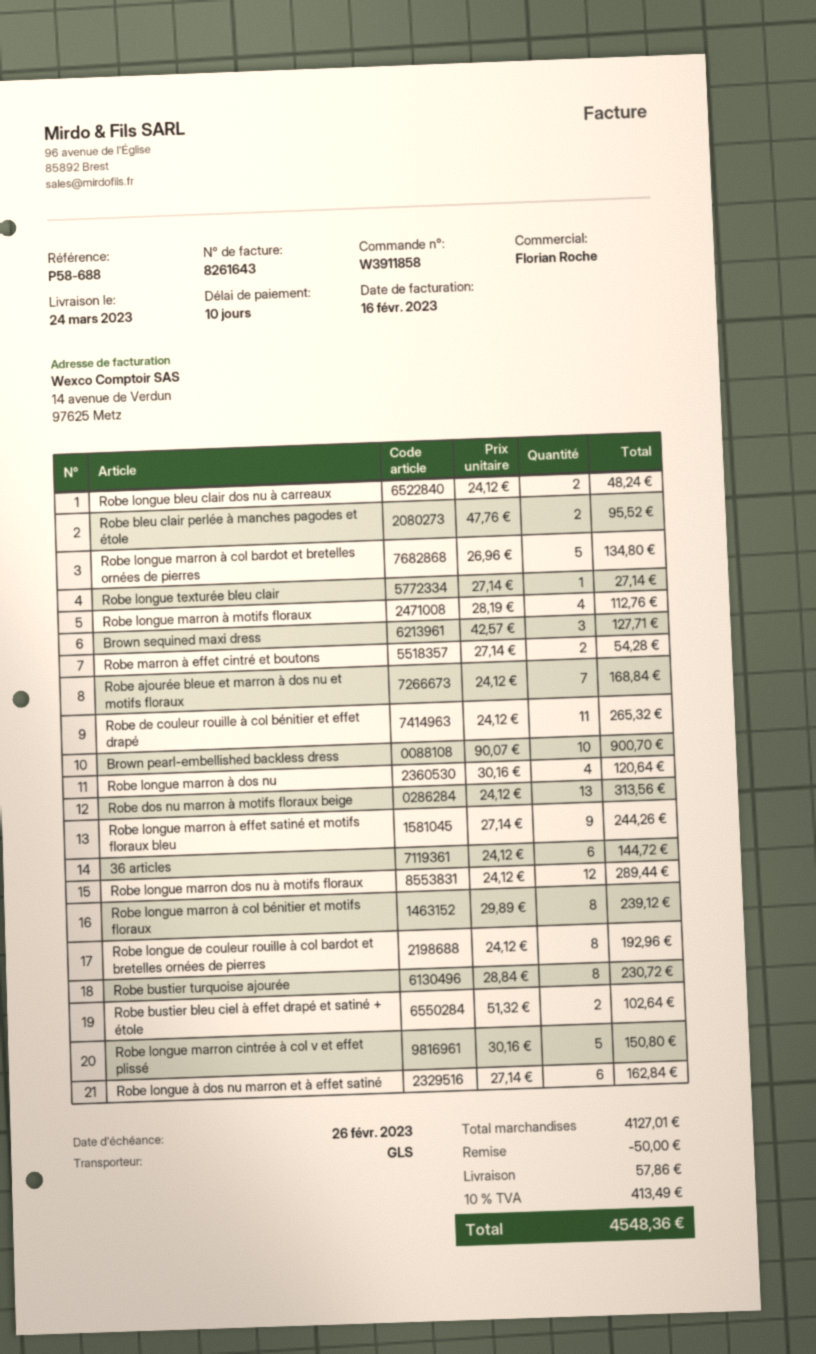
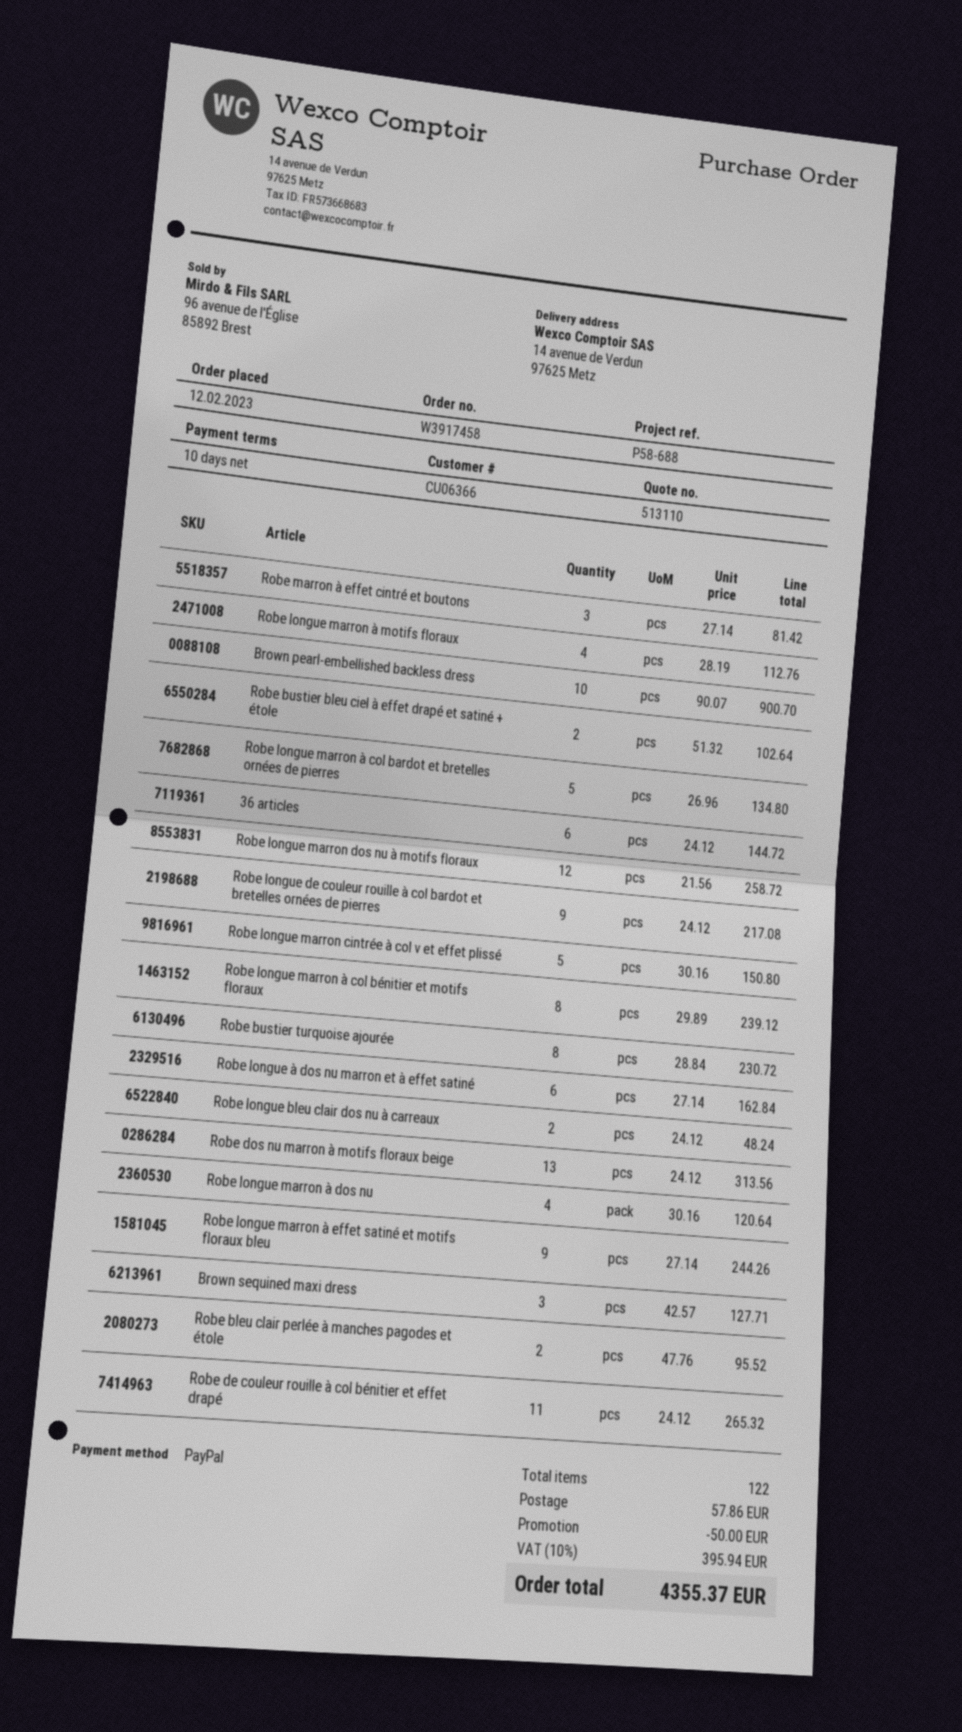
order number: W3911858 -> W3917458
Robe longue texturée bleu clair: 1 x 27.14 = 27.14 -> none
Robe marron à effet cintré et boutons: 2 x 27.14 = 54.28 -> 3 x 27.14 = 81.42
Robe ajourée bleue et marron à dos nu et motifs floraux: 7 x 24.12 = 168.84 -> none
Robe longue marron dos nu à motifs floraux: 12 x 24.12 = 289.44 -> 12 x 21.56 = 258.72
Robe longue de couleur rouille à col bardot et bretelles ornées de pierres: 8 x 24.12 = 192.96 -> 9 x 24.12 = 217.08
tax: 10% = 413.49 -> 10% = 395.94
total: 4548.36 -> 4355.37

